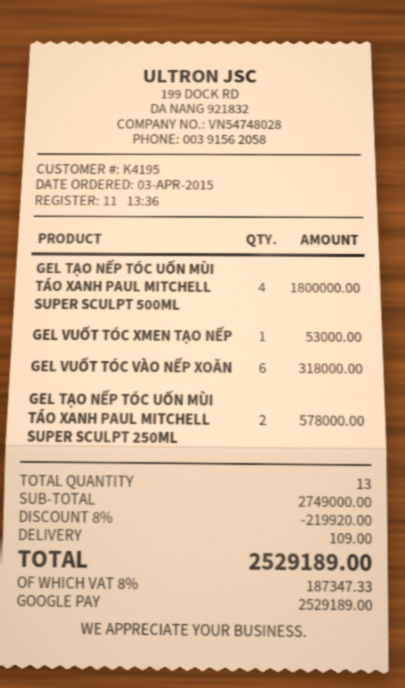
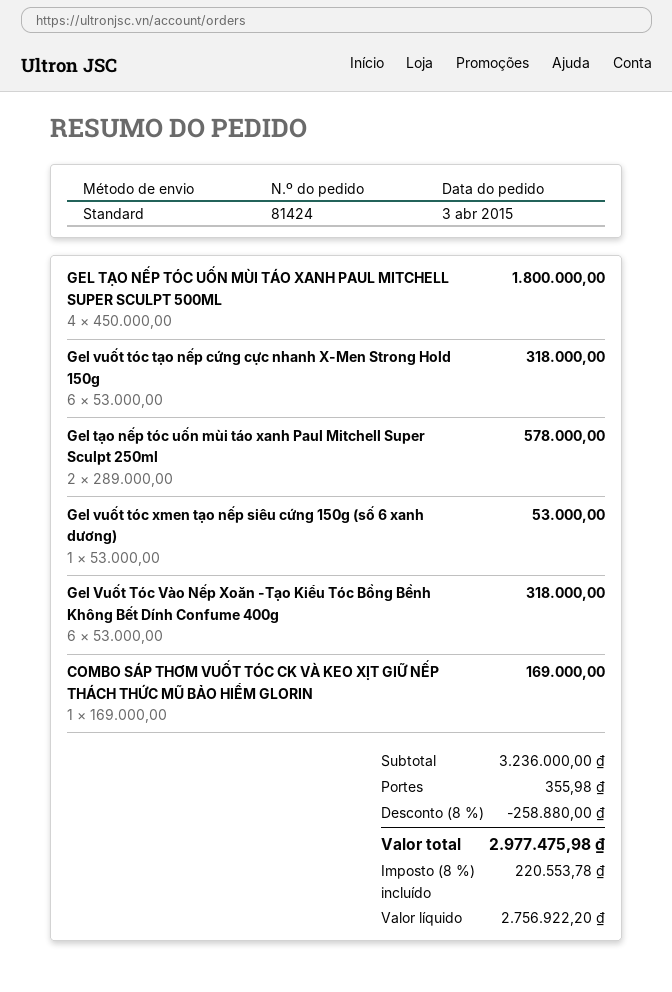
Gel vuốt tóc tạo nếp cứng cực nhanh X-Men Strong Hold 150g: none -> 6 for 318000.00
COMBO SÁP THƠM VUỐT TÓC CK VÀ KEO XỊT GIỮ NẾP THÁCH THỨC MŨ BẢO HIỂM GLORIN: none -> 1 for 169000.00
subtotal: 2749000.00 -> 3236000.00
discount: 8% = 219920.00 -> 8% = 258880.00
shipping: 109.00 -> 355.98
tax: 8% = 187347.33 -> 8% = 220553.78
total: 2529189.00 -> 2977475.98

